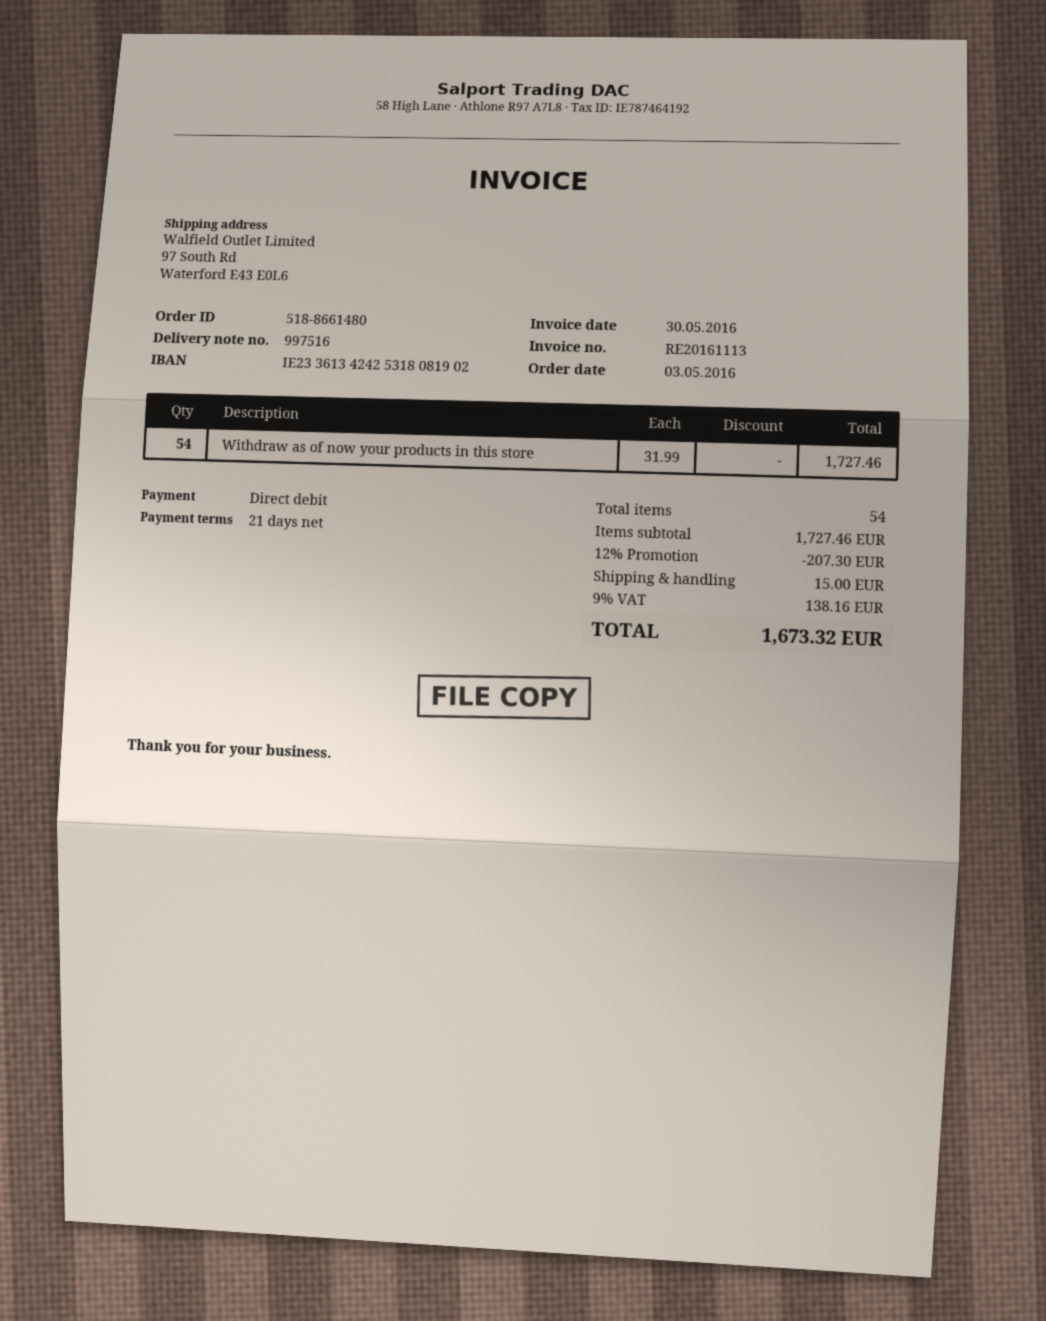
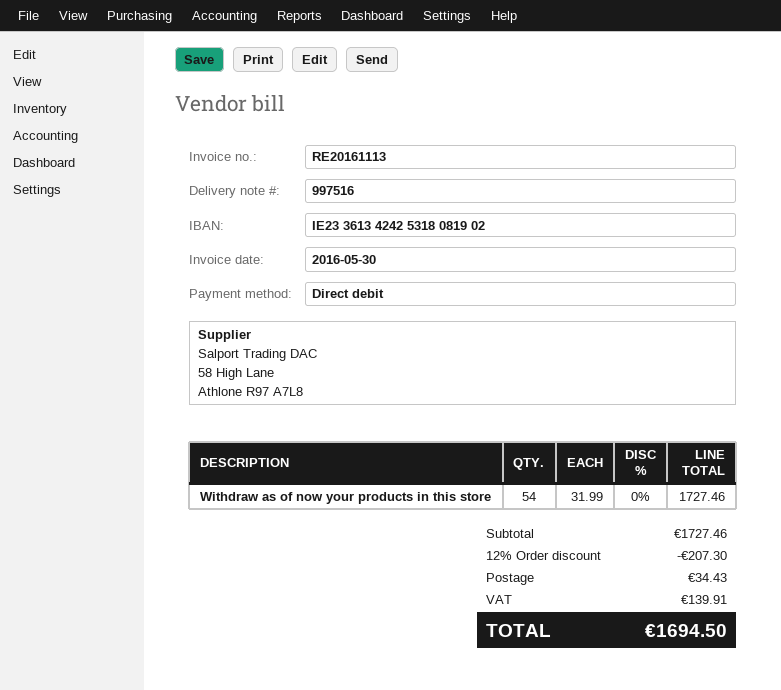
shipping: 15.00 -> 34.43
tax: 138.16 -> 139.91
total: 1673.32 -> 1694.50

